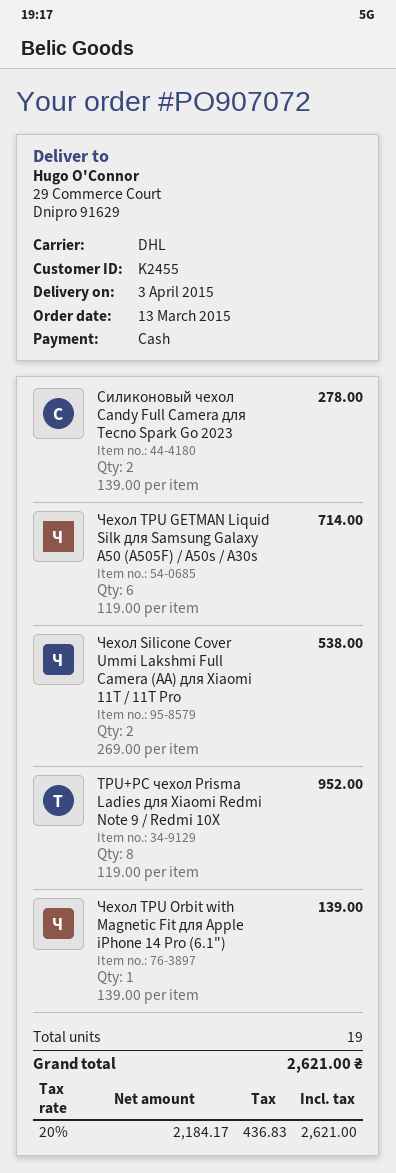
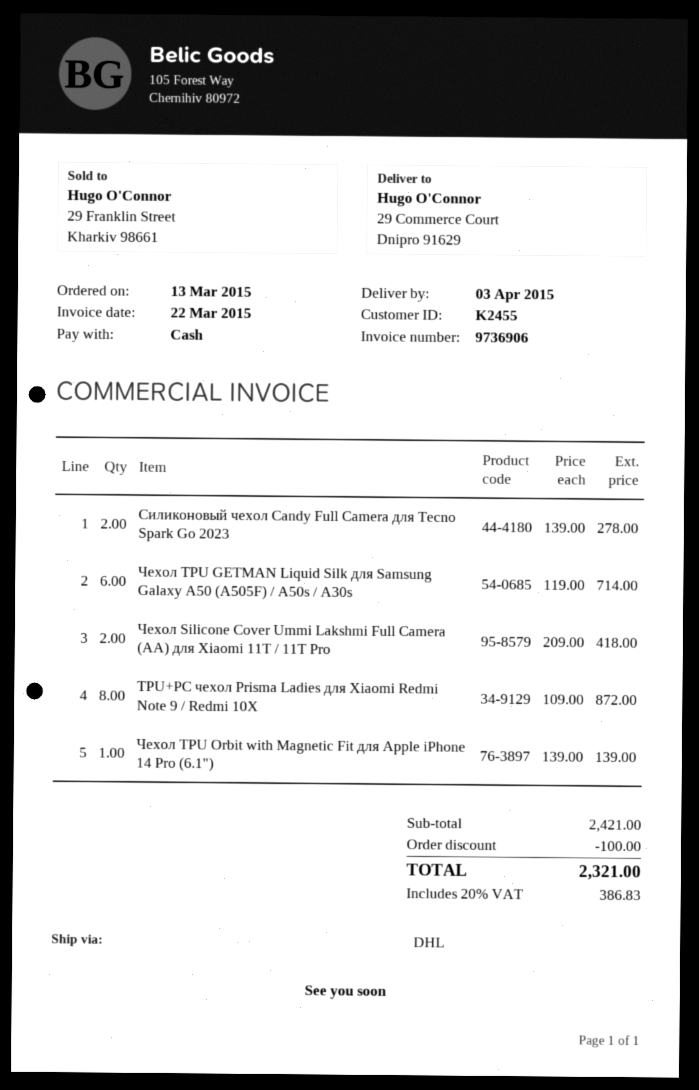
Чехол Silicone Cover Ummi Lakshmi Full Camera (AA) для Xiaomi 11T / 11T Pro: 2 x 269.00 = 538.00 -> 2 x 209.00 = 418.00
TPU+PC чехол Prisma Ladies для Xiaomi Redmi Note 9 / Redmi 10X: 8 x 119.00 = 952.00 -> 8 x 109.00 = 872.00
discount: none -> 100.00
tax: 20% = 436.83 -> 20% = 386.83
total: 2621.00 -> 2321.00

